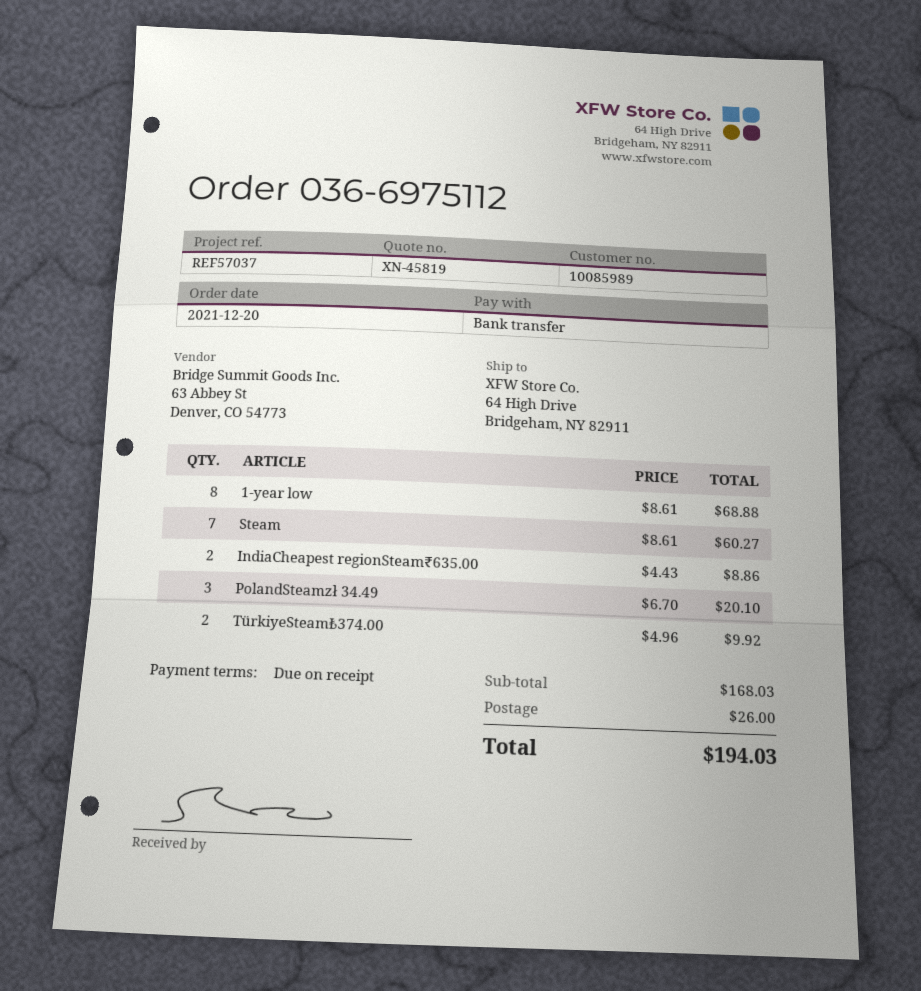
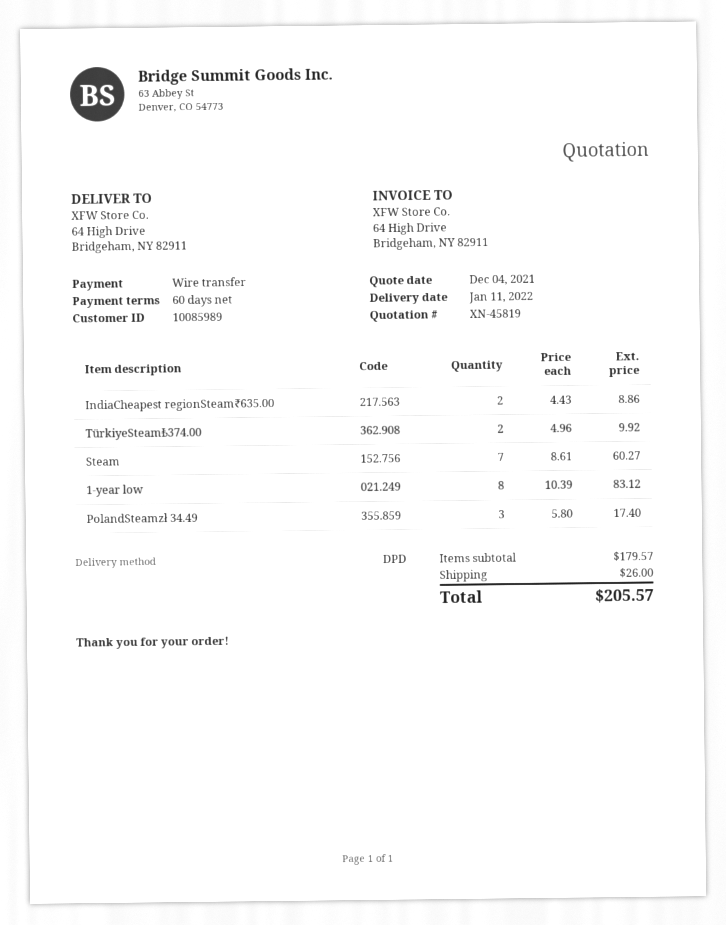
payment terms: on receipt -> 60 days
1-year low: 8 x 8.61 = 68.88 -> 8 x 10.39 = 83.12
PolandSteamzł 34.49: 3 x 6.70 = 20.10 -> 3 x 5.80 = 17.40
subtotal: 168.03 -> 179.57
total: 194.03 -> 205.57

